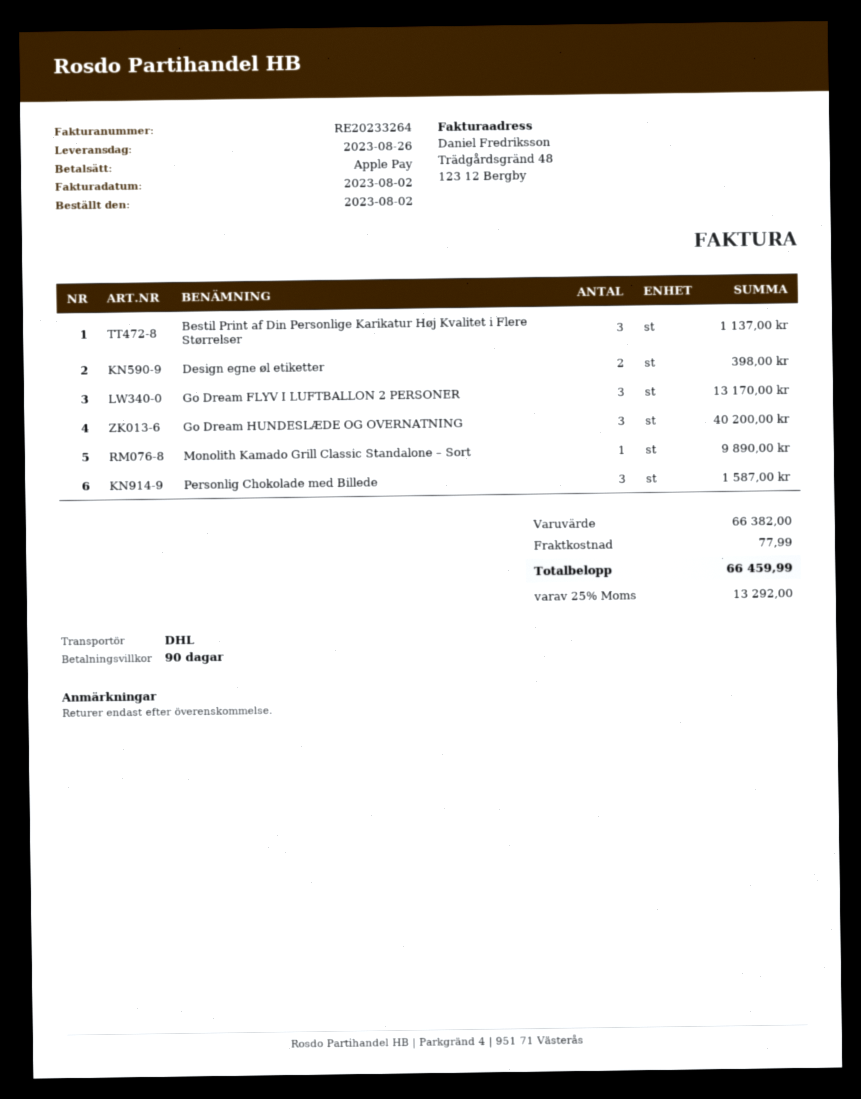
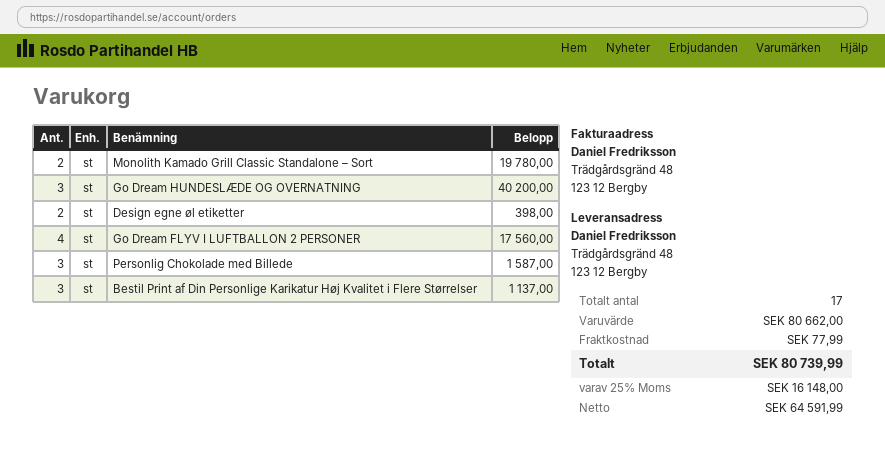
Go Dream FLYV I LUFTBALLON 2 PERSONER: 3 for 13170.00 -> 4 for 17560.00
Monolith Kamado Grill Classic Standalone – Sort: 1 for 9890.00 -> 2 for 19780.00
subtotal: 66382.00 -> 80662.00
tax: 25% = 13292.00 -> 25% = 16148.00
total: 66459.99 -> 80739.99

